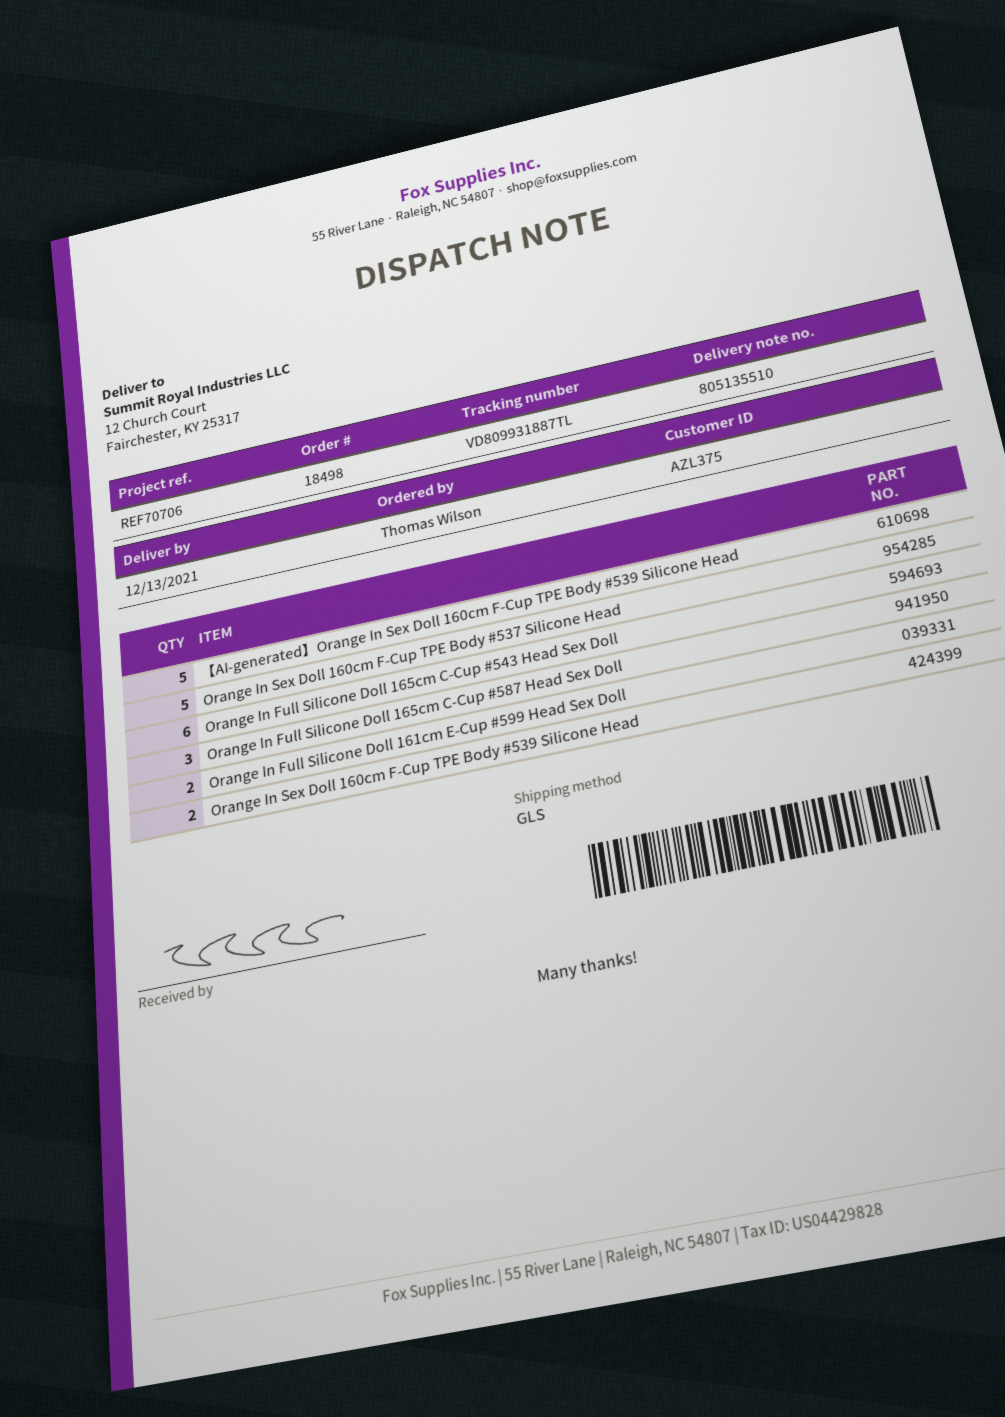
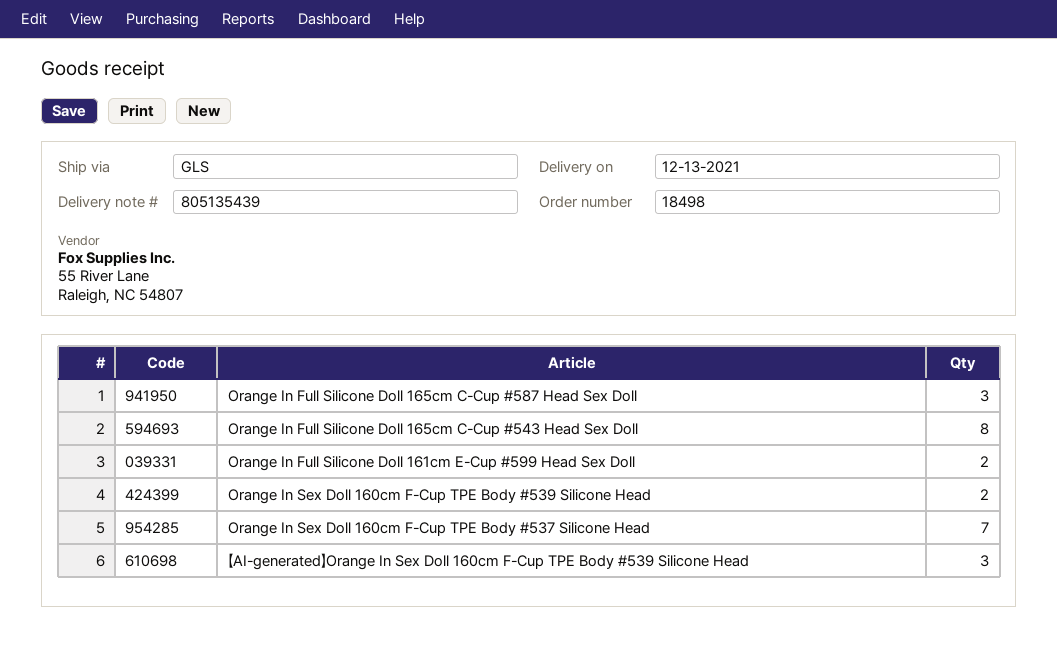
delivery note number: 805135510 -> 805135439
【AI-generated】Orange In Sex Doll 160cm F-Cup TPE Body #539 Silicone Head: 5 -> 3
Orange In Sex Doll 160cm F-Cup TPE Body #537 Silicone Head: 5 -> 7
Orange In Full Silicone Doll 165cm C-Cup #543 Head Sex Doll: 6 -> 8

